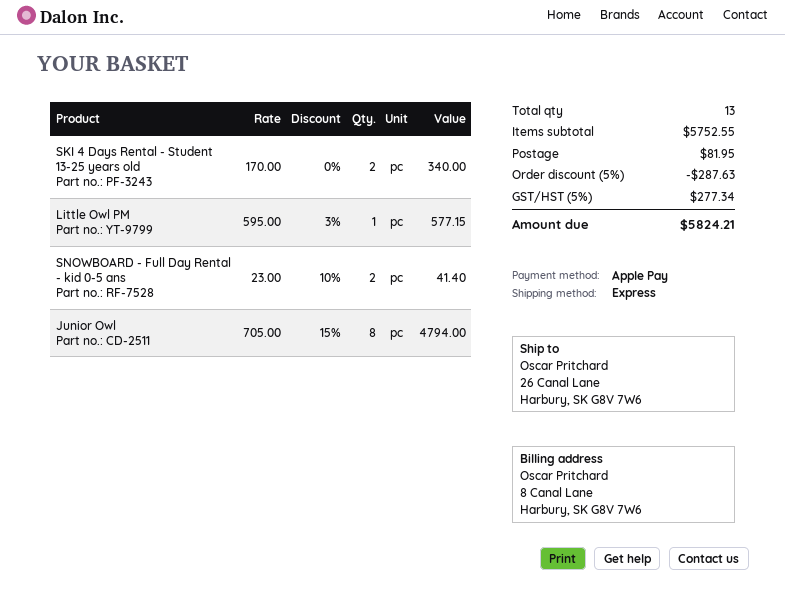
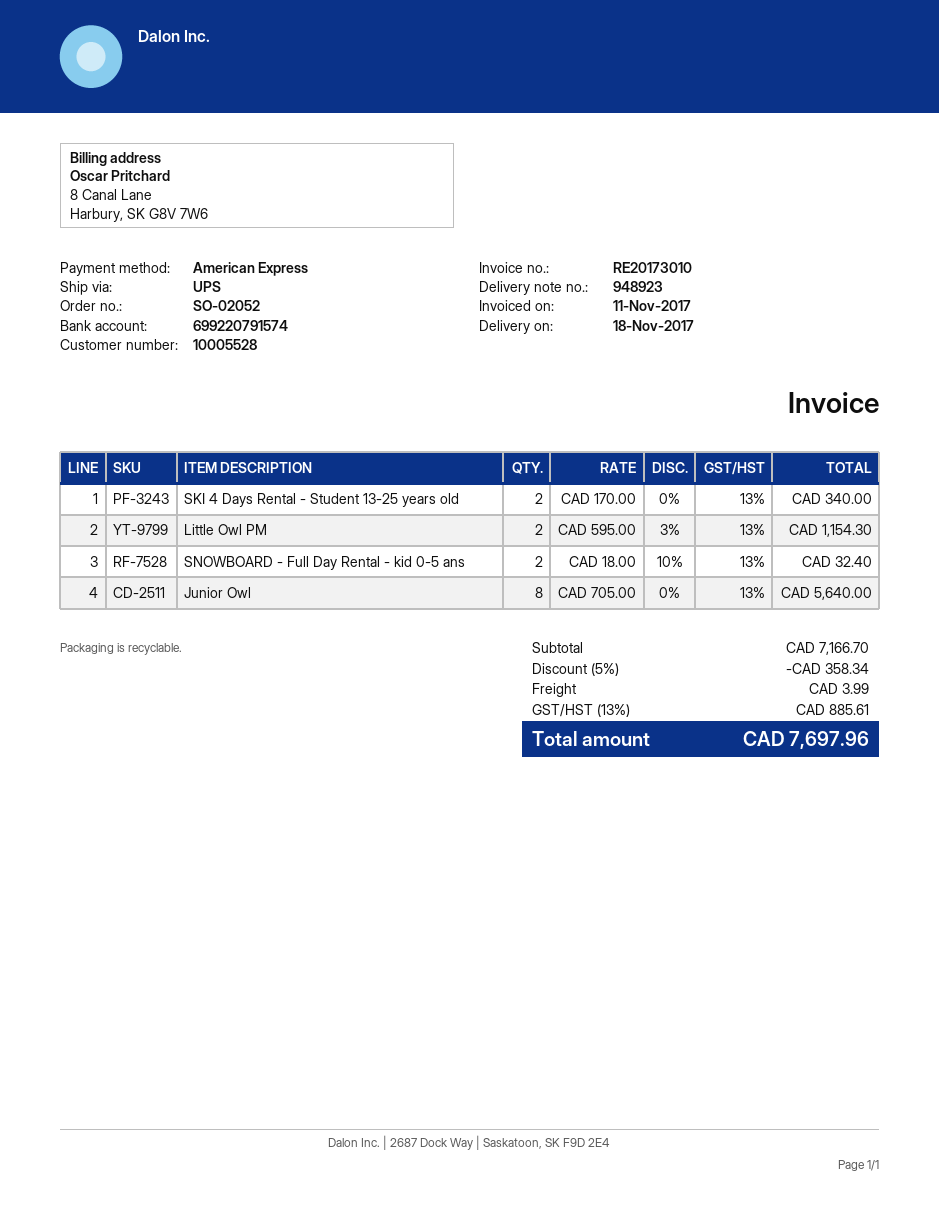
payment method: Apple Pay -> American Express
shipping method: express -> UPS
Little Owl PM: 1 x 595.00 - 3% = 577.15 -> 2 x 595.00 - 3% = 1154.30
SNOWBOARD - Full Day Rental - kid 0-5 ans: 2 x 23.00 - 10% = 41.40 -> 2 x 18.00 - 10% = 32.40
Junior Owl: 8 x 705.00 - 15% = 4794.00 -> 8 x 705.00 = 5640.00
subtotal: 5752.55 -> 7166.70
discount: 5% = 287.63 -> 5% = 358.34
shipping: 81.95 -> 3.99
tax: 5% = 277.34 -> 13% = 885.61
total: 5824.21 -> 7697.96

